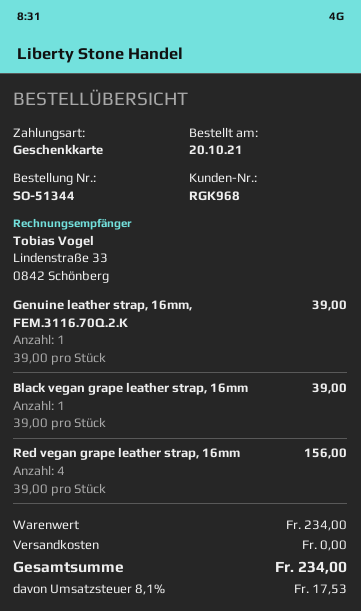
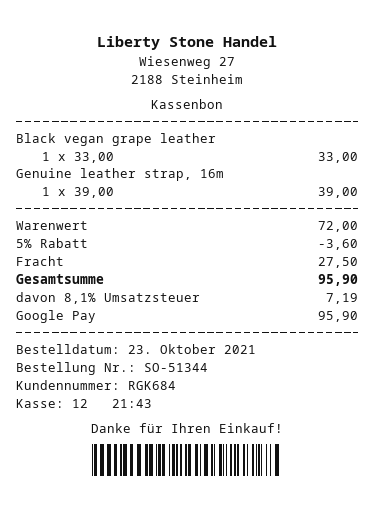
order date: 2021-10-20 -> 2021-10-23
customer number: RGK968 -> RGK684
payment method: gift card -> Google Pay
Black vegan grape leather strap, 16mm: 1 x 39.00 = 39.00 -> 1 x 33.00 = 33.00
Red vegan grape leather strap, 16mm: 4 x 39.00 = 156.00 -> none
subtotal: 234.00 -> 72.00
discount: none -> 5% = 3.60
shipping: 0.00 -> 27.50
tax: 8.1% = 17.53 -> 8.1% = 7.19
total: 234.00 -> 95.90

